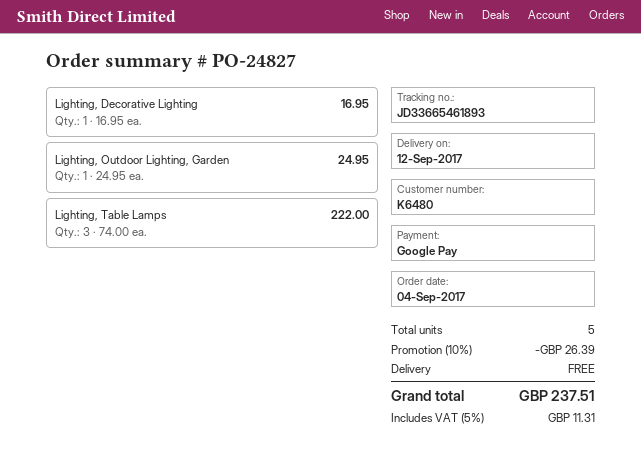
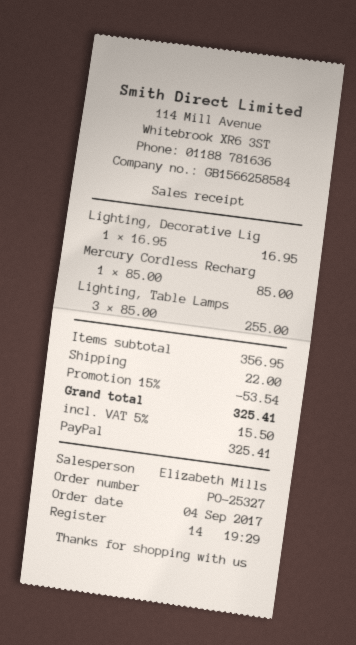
order number: PO-24827 -> PO-25327
payment method: Google Pay -> PayPal
Lighting, Outdoor Lighting, Garden: 1 x 24.95 = 24.95 -> none
Lighting, Table Lamps: 3 x 74.00 = 222.00 -> 3 x 85.00 = 255.00
Mercury Cordless Recharg: none -> 1 x 85.00 = 85.00
discount: 10% = 26.39 -> 15% = 53.54
shipping: 0.00 -> 22.00
tax: 5% = 11.31 -> 5% = 15.50
total: 237.51 -> 325.41

